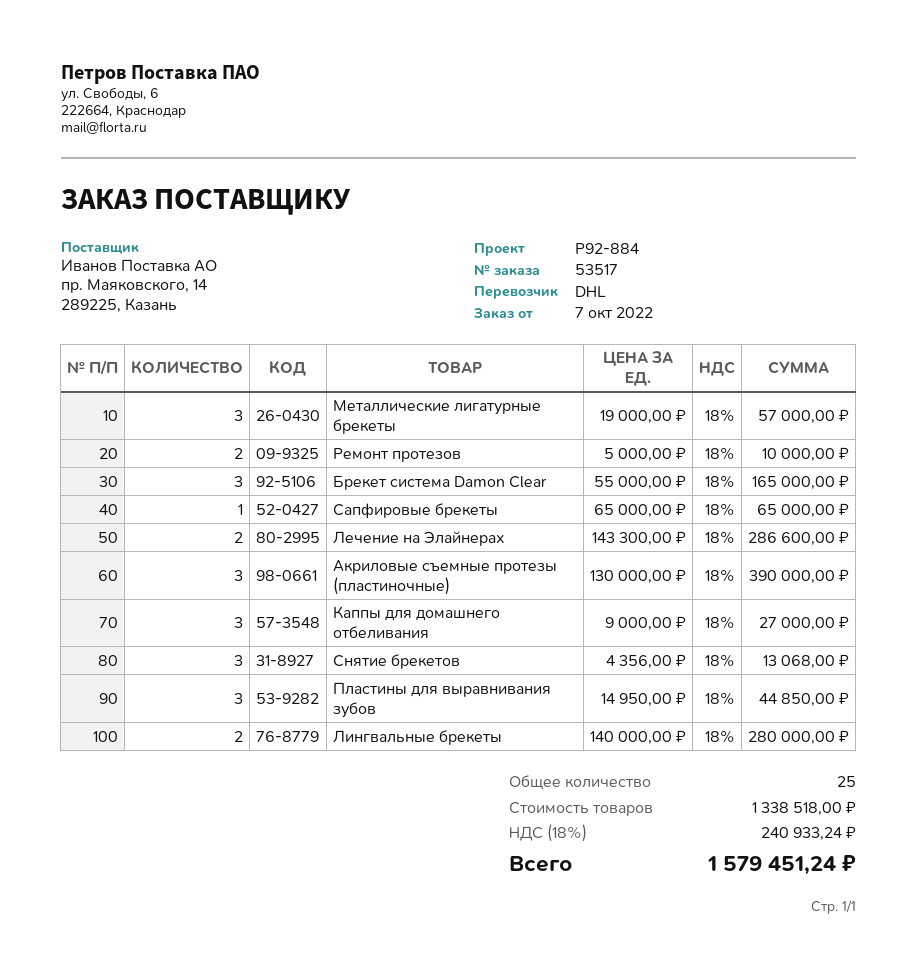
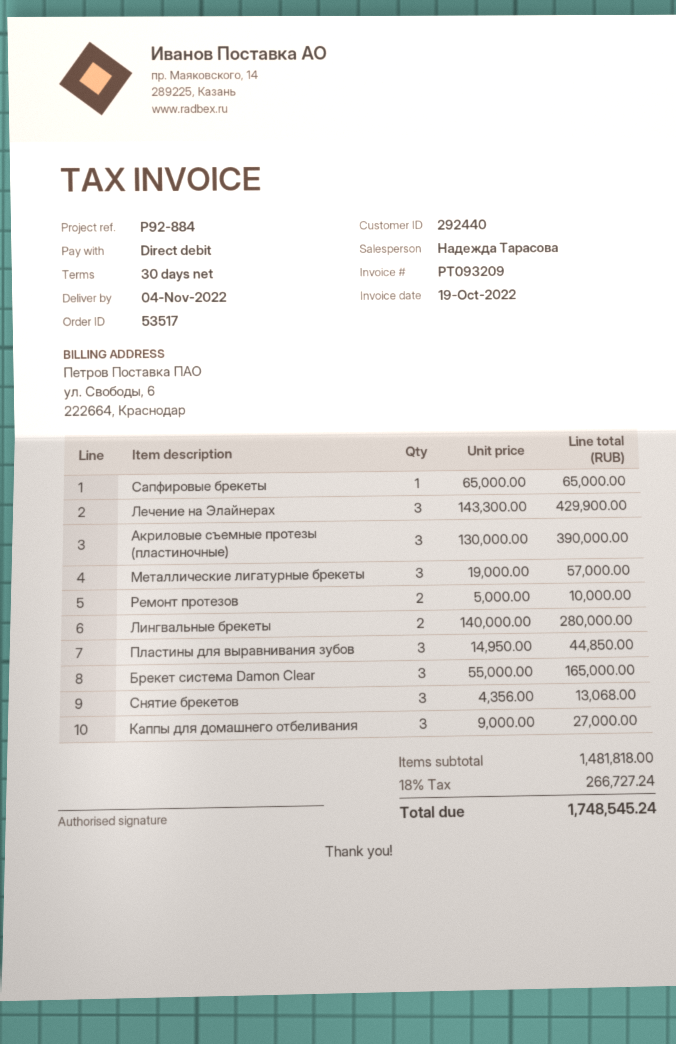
Лечение на Элайнерах: 2 x 143300.00 = 286600.00 -> 3 x 143300.00 = 429900.00
subtotal: 1338518.00 -> 1481818.00
tax: 18% = 240933.24 -> 18% = 266727.24
total: 1579451.24 -> 1748545.24

